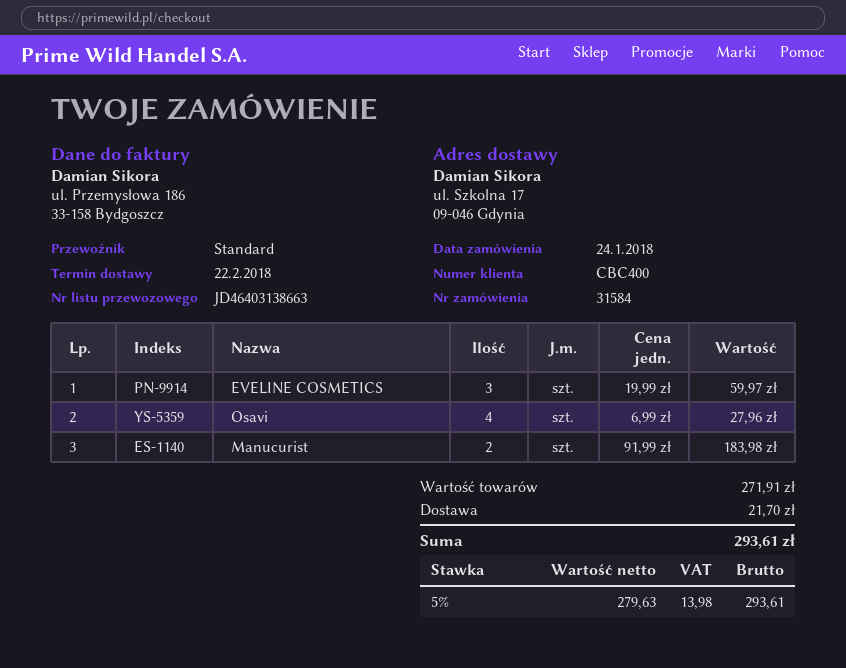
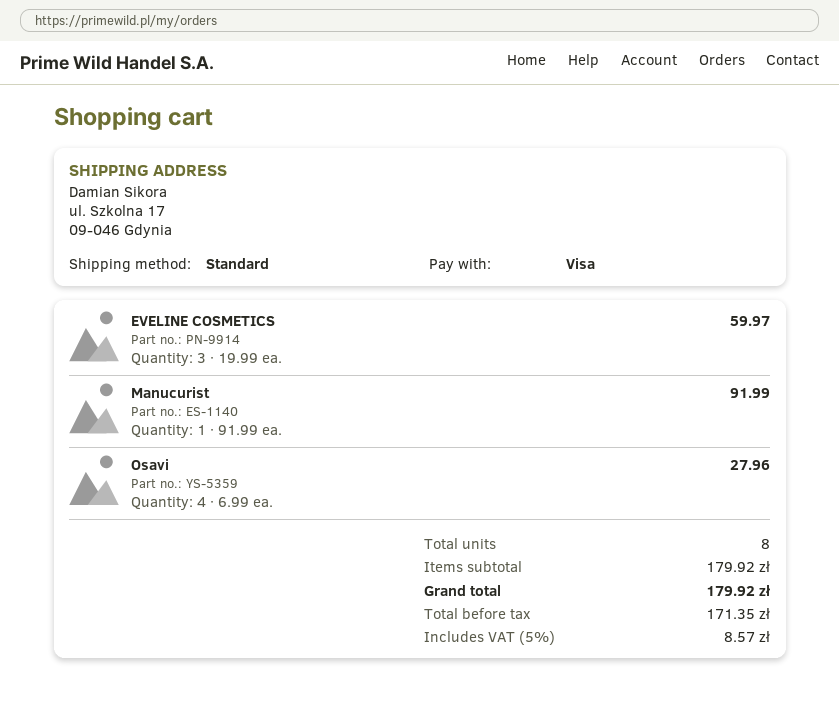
Manucurist: 2 x 91.99 = 183.98 -> 1 x 91.99 = 91.99
subtotal: 271.91 -> 179.92
shipping: 21.70 -> none
net: 279.63 -> 171.35
tax: 5% = 13.98 -> 5% = 8.57
total: 293.61 -> 179.92

